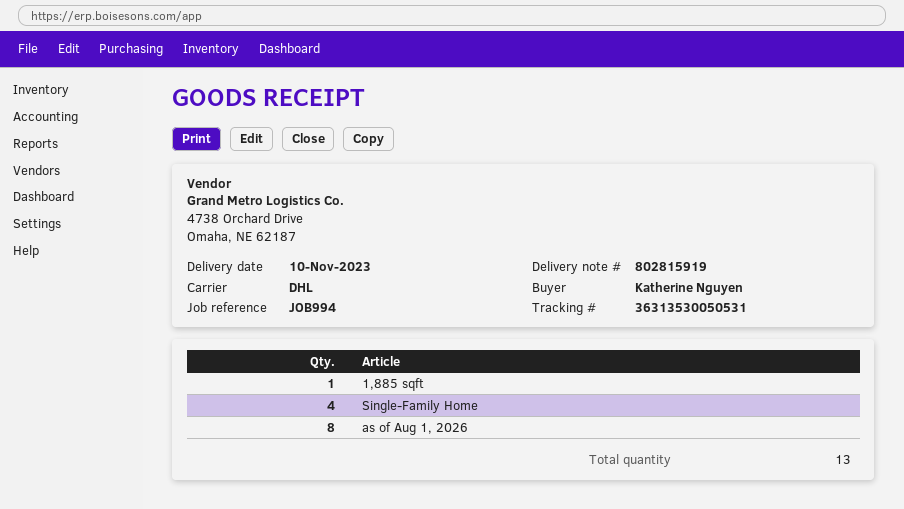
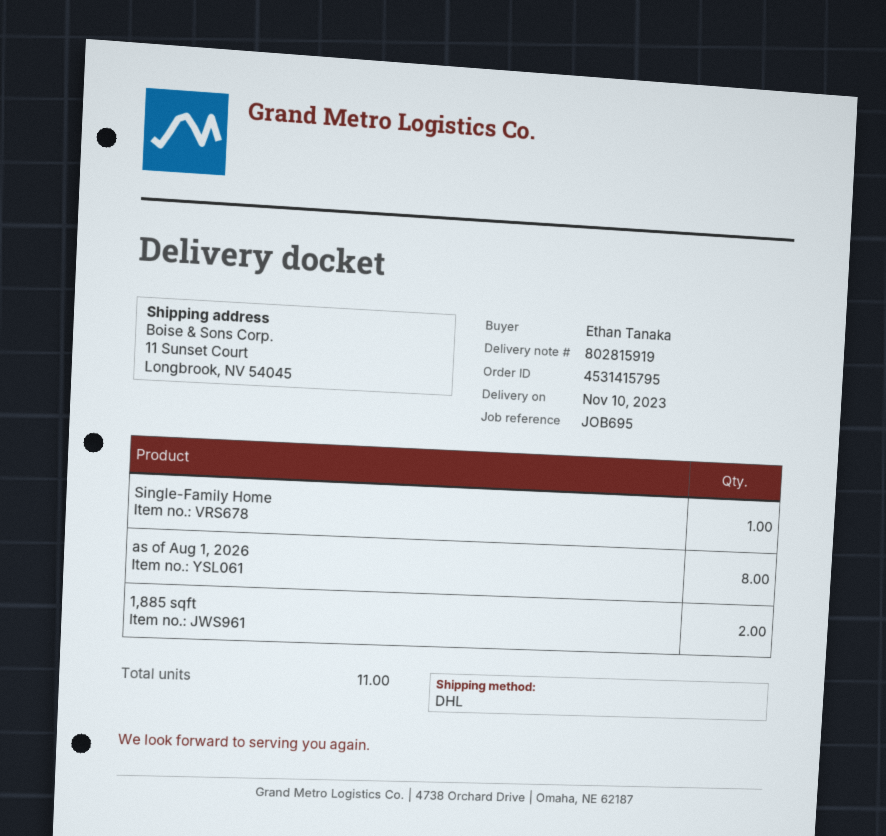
reference: JOB994 -> JOB695
ordered by: Katherine Nguyen -> Ethan Tanaka
1,885 sqft: 1 -> 2
Single-Family Home: 4 -> 1
total quantity: 13 -> 11

